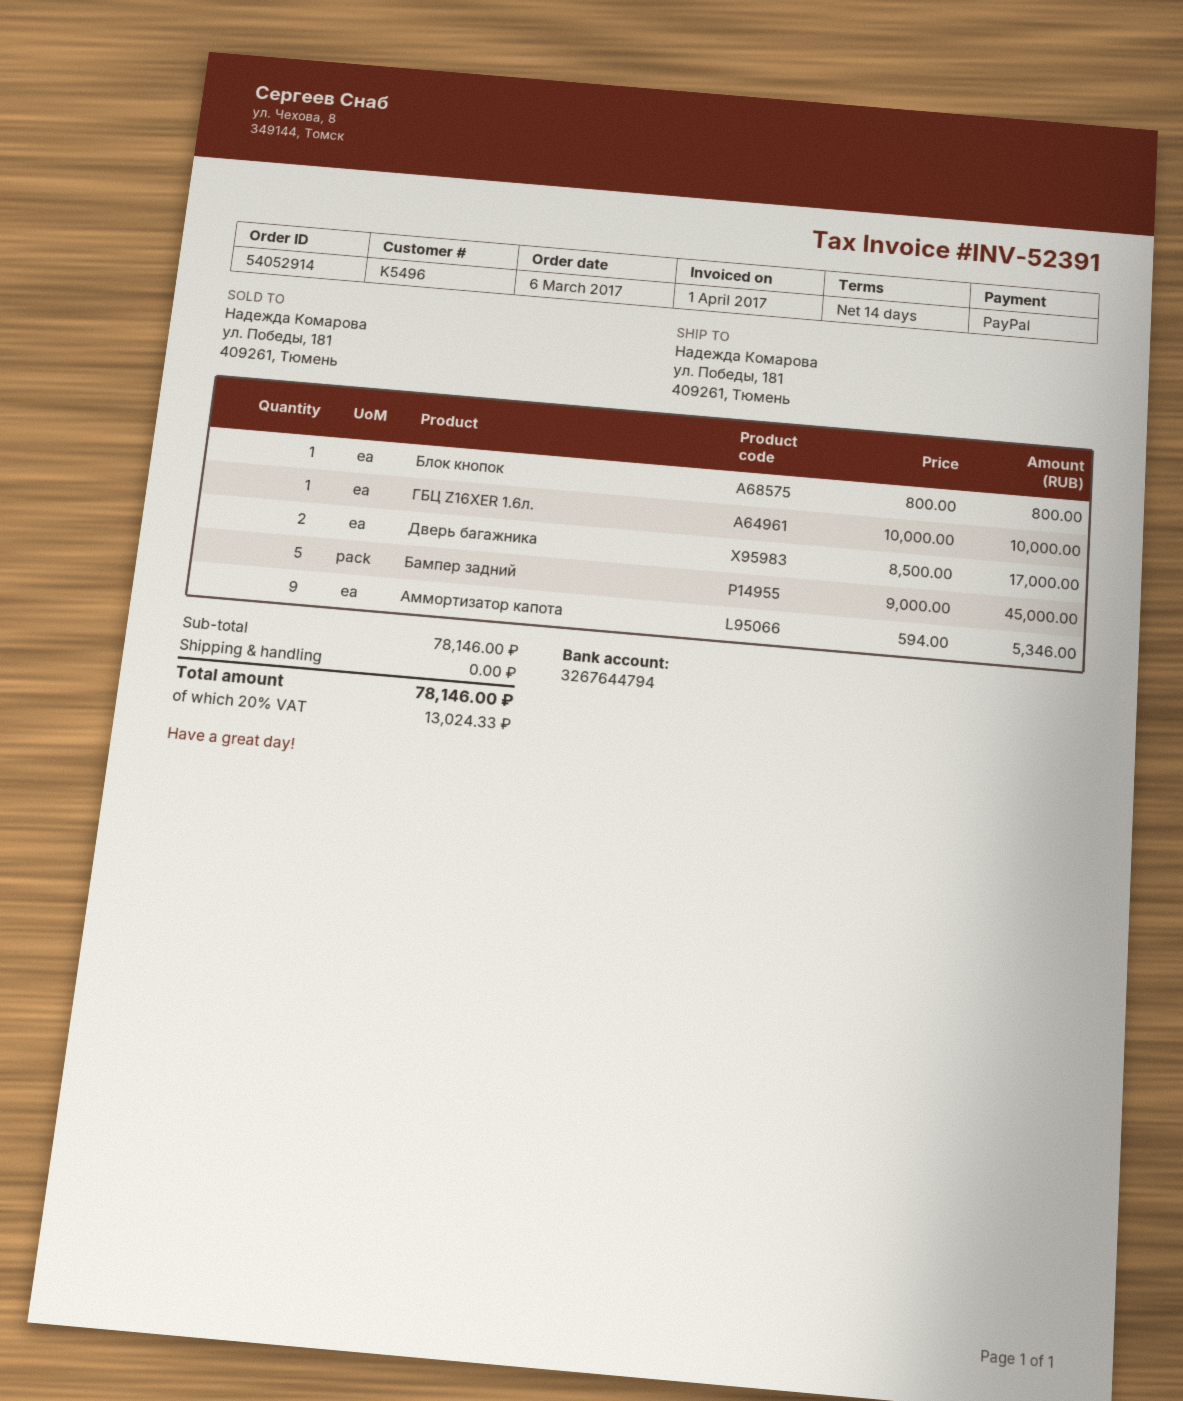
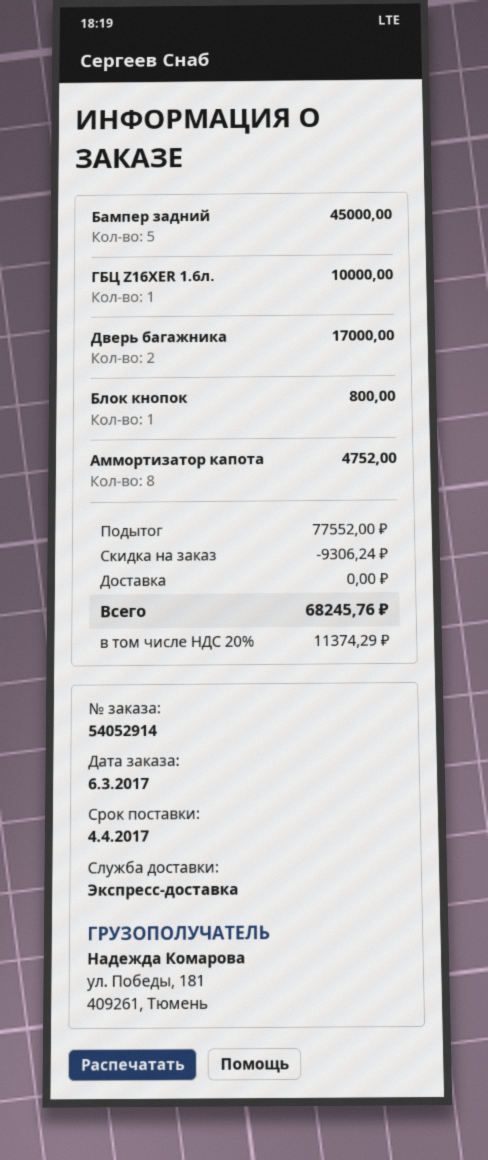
Аммортизатор капота: 9 for 5346.00 -> 8 for 4752.00
subtotal: 78146.00 -> 77552.00
discount: none -> 9306.24
tax: 20% = 13024.33 -> 20% = 11374.29
total: 78146.00 -> 68245.76

